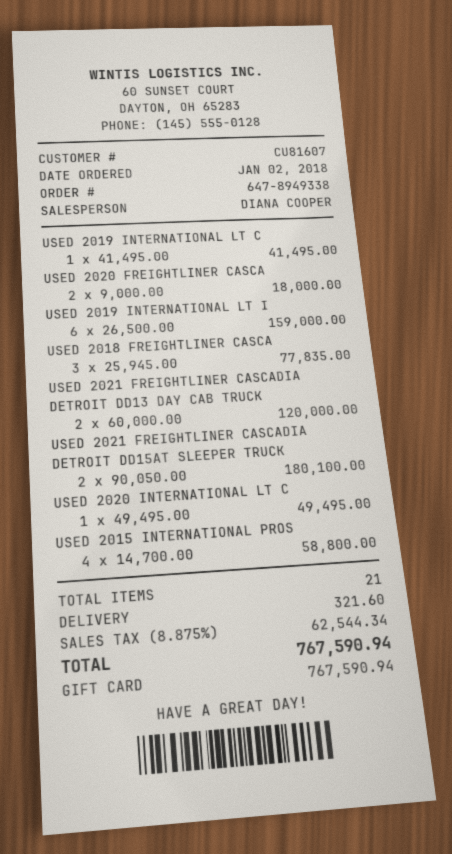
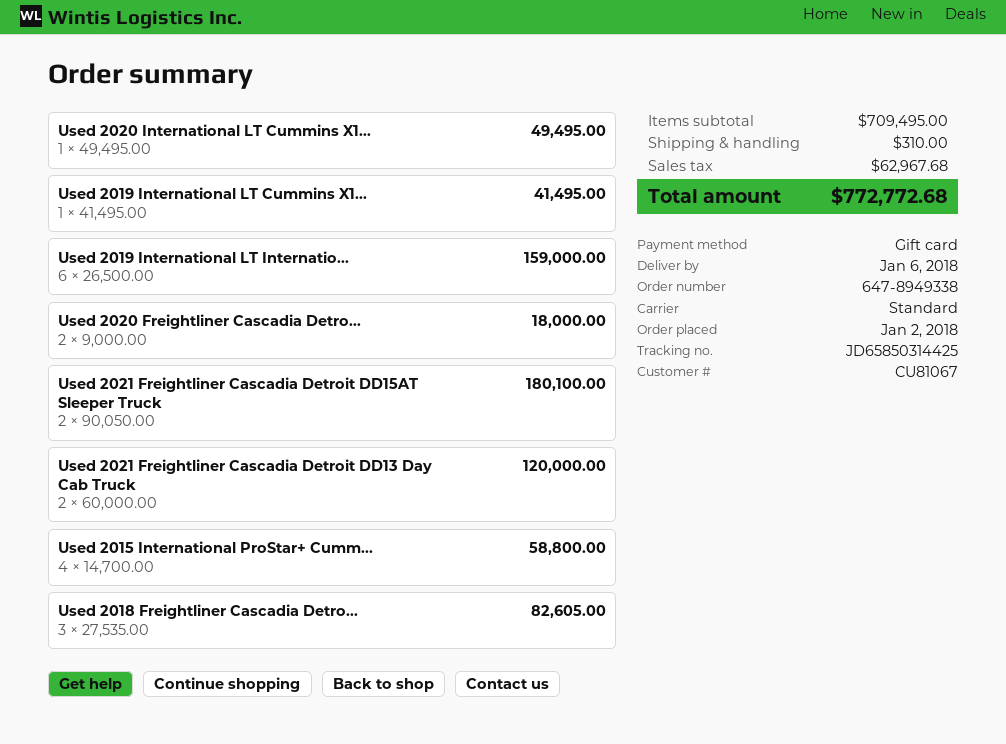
customer number: CU81607 -> CU81067
USED 2018 FREIGHTLINER CASCA: 3 x 25945.00 = 77835.00 -> 3 x 27535.00 = 82605.00
shipping: 321.60 -> 310.00
tax: 62544.34 -> 62967.68
total: 767590.94 -> 772772.68

